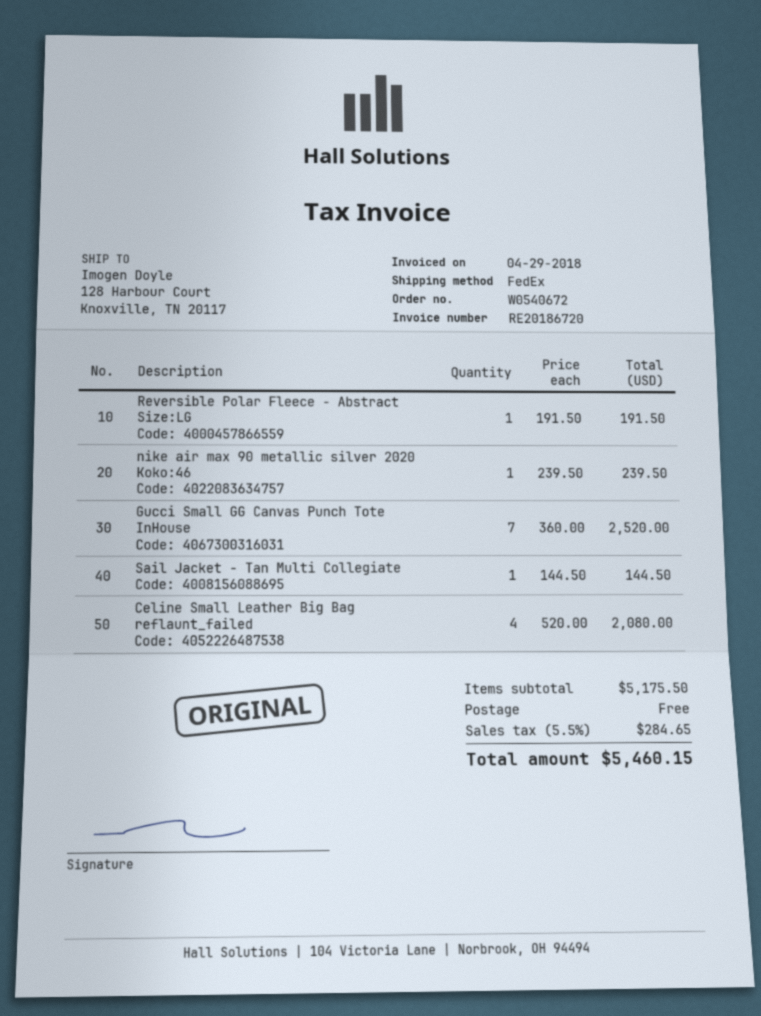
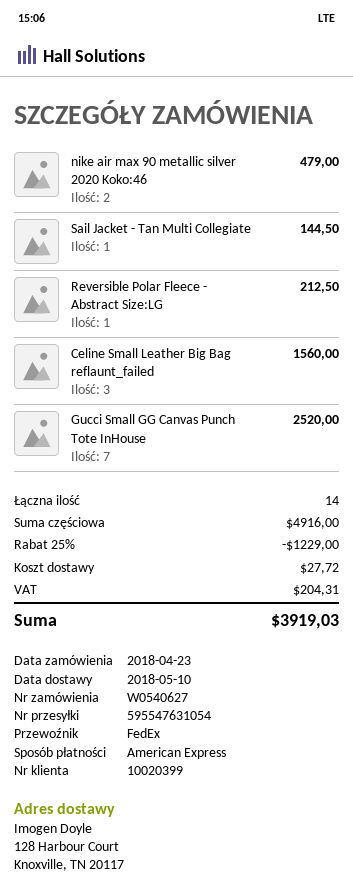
order number: W0540672 -> W0540627
Reversible Polar Fleece - Abstract Size:LG: 1 for 191.50 -> 1 for 212.50
nike air max 90 metallic silver 2020 Koko:46: 1 for 239.50 -> 2 for 479.00
Celine Small Leather Big Bag reflaunt_failed: 4 for 2080.00 -> 3 for 1560.00
subtotal: 5175.50 -> 4916.00
discount: none -> 25% = 1229.00
shipping: 0.00 -> 27.72
tax: 284.65 -> 204.31
total: 5460.15 -> 3919.03

